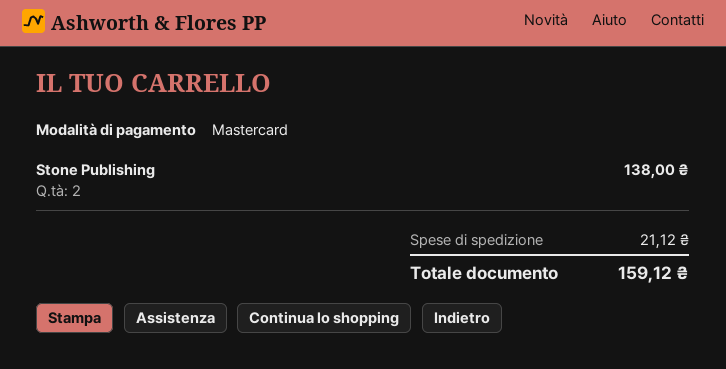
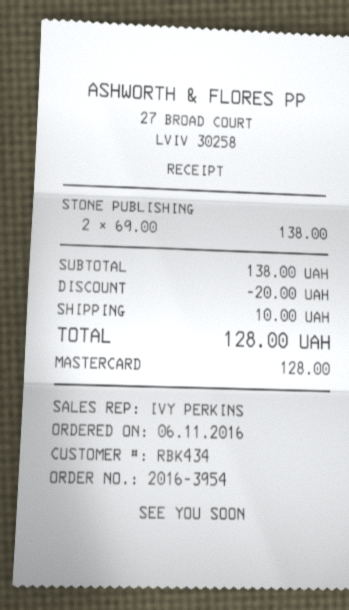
discount: none -> 20.00
shipping: 21.12 -> 10.00
total: 159.12 -> 128.00

